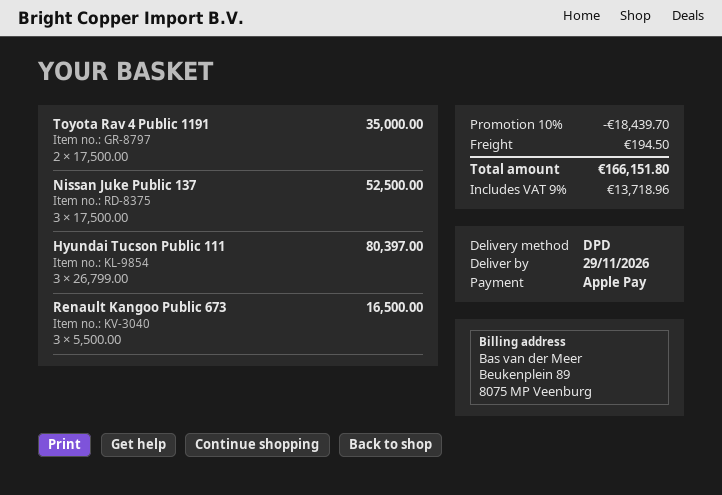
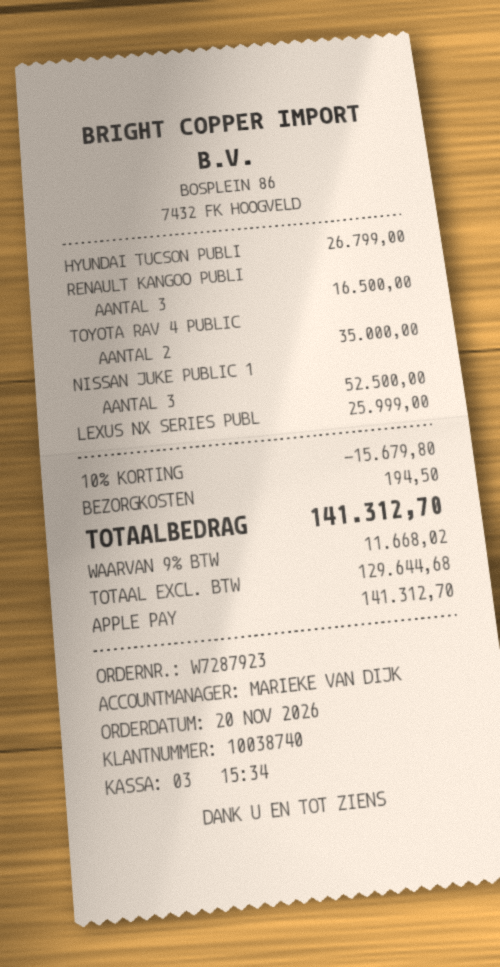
Hyundai Tucson Public 111: 3 for 80397.00 -> 1 for 26799.00
LEXUS NX SERIES PUBL: none -> 1 for 25999.00
discount: 10% = 18439.70 -> 10% = 15679.80
tax: 9% = 13718.96 -> 9% = 11668.02
total: 166151.80 -> 141312.70

